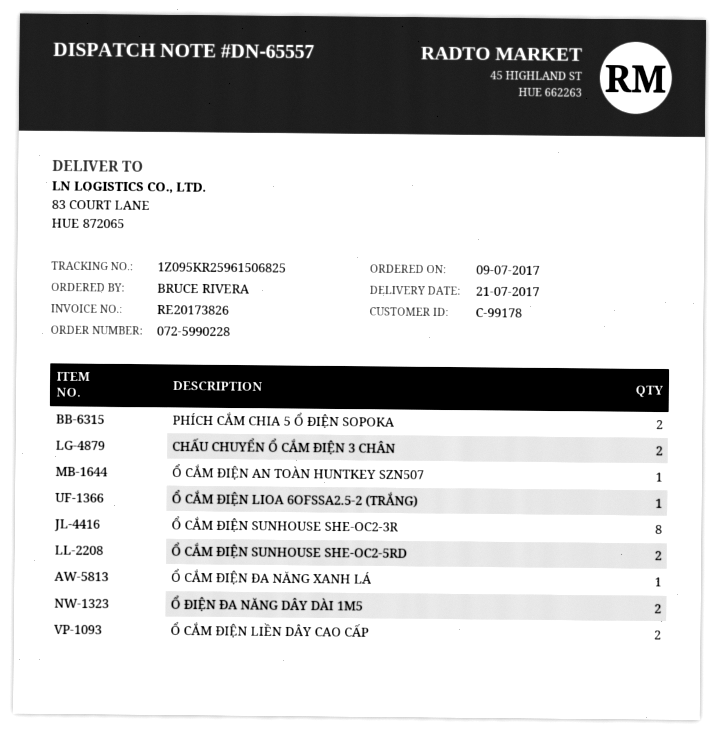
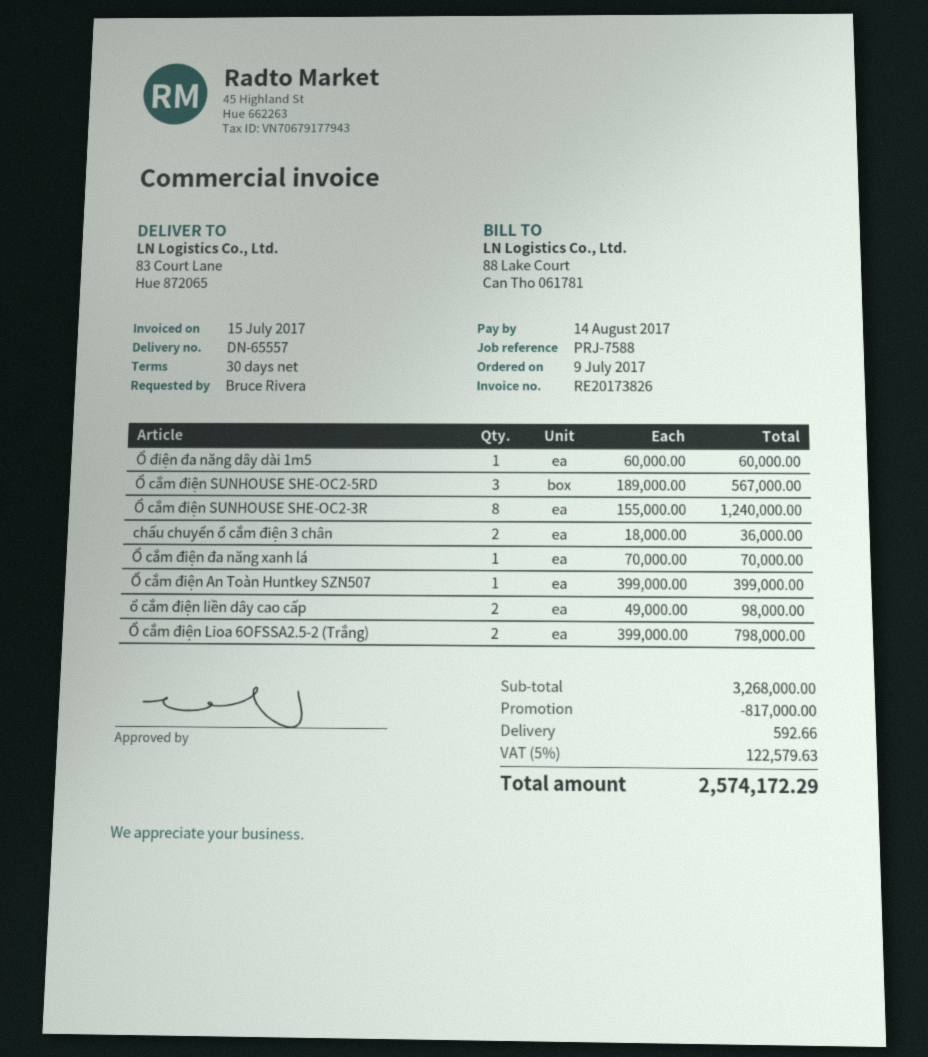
PHÍCH CẮM CHIA 5 Ổ ĐIỆN SOPOKA: 2 -> none
Ổ CẮM ĐIỆN LIOA 6OFSSA2.5-2 (TRẮNG): 1 -> 2
Ổ CẮM ĐIỆN SUNHOUSE SHE-OC2-5RD: 2 -> 3
Ổ ĐIỆN ĐA NĂNG DÂY DÀI 1M5: 2 -> 1

